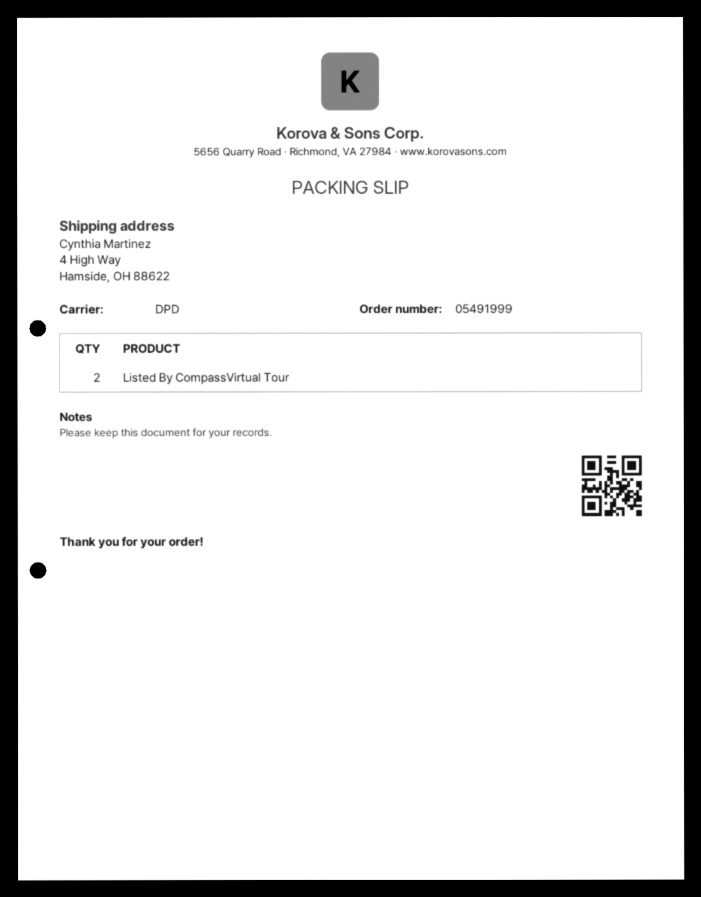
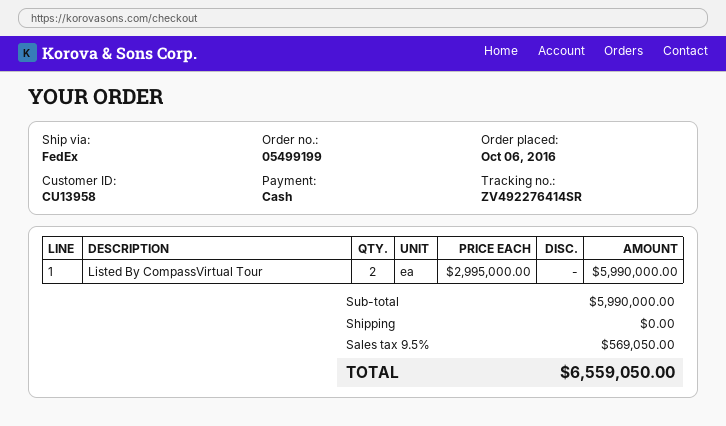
order number: 05491999 -> 05499199
shipping method: DPD -> FedEx

